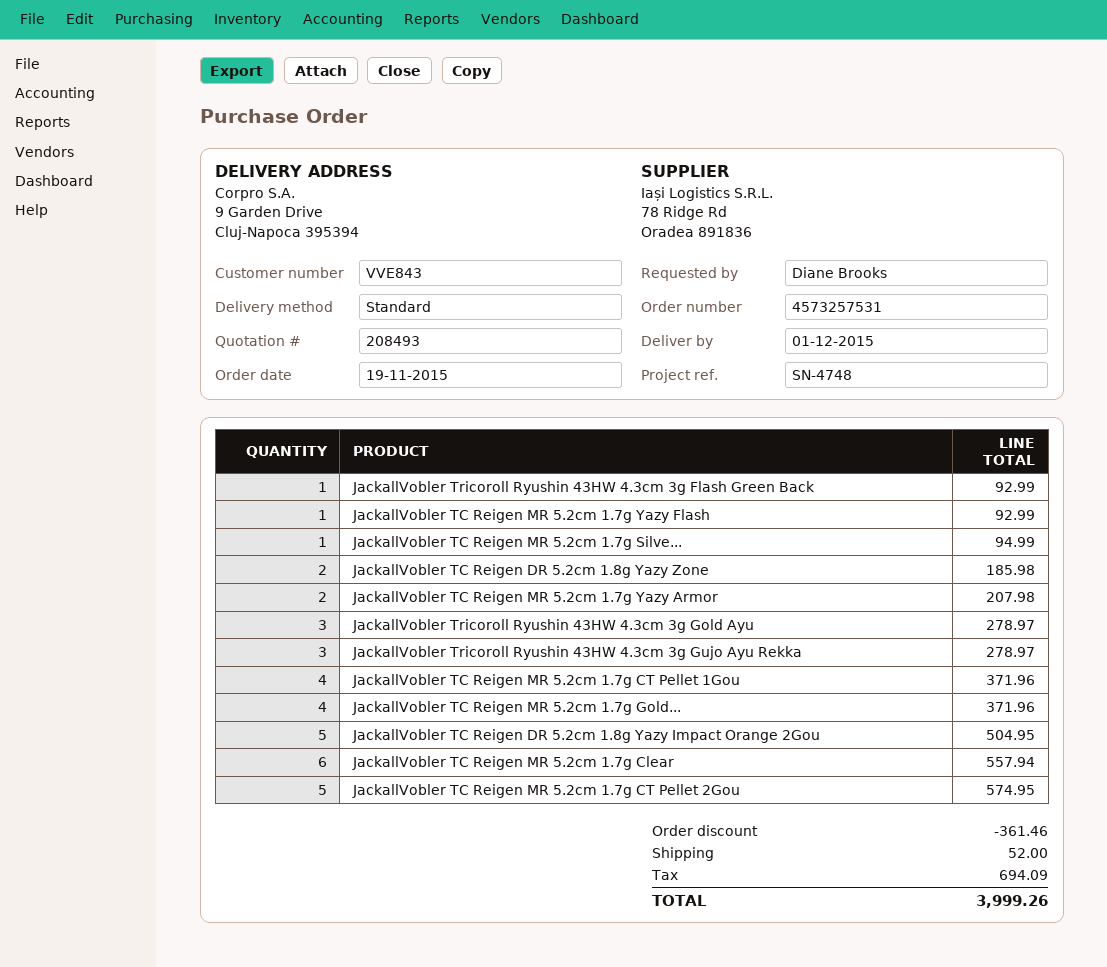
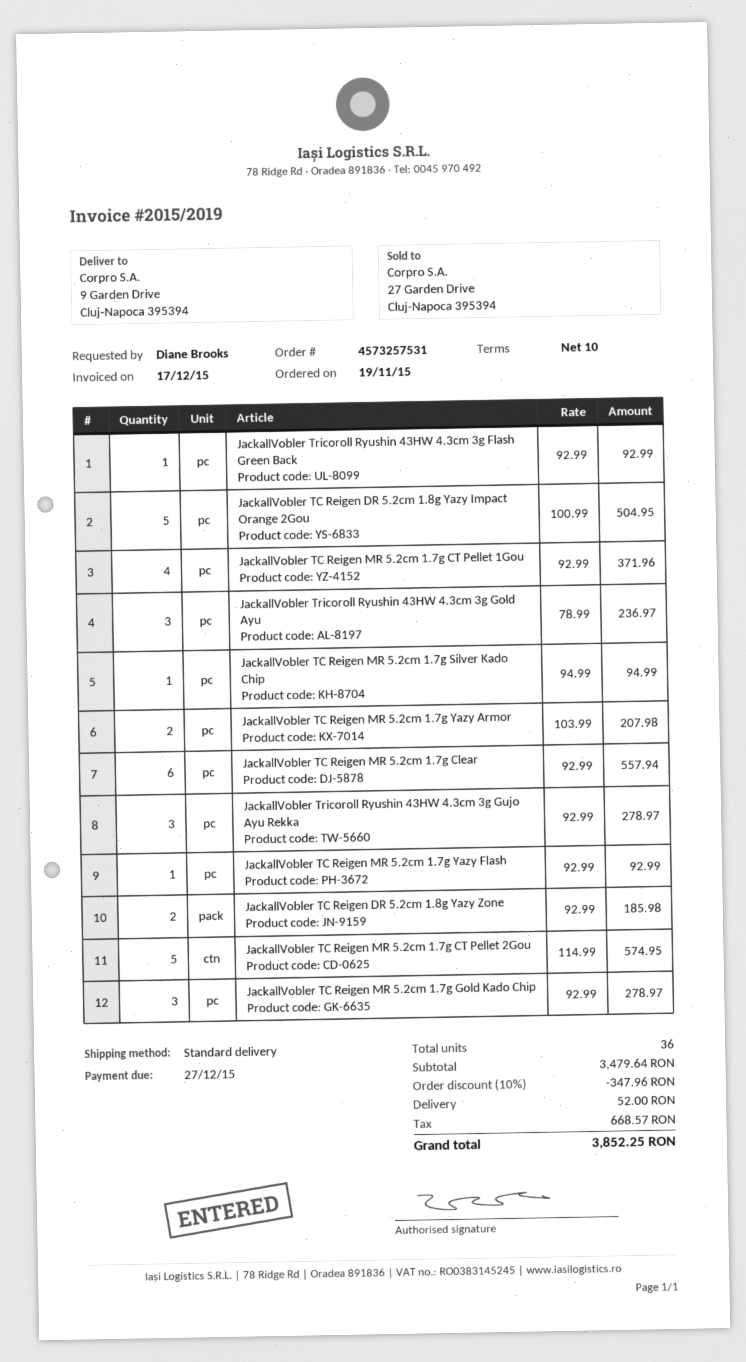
JackallVobler Tricoroll Ryushin 43HW 4.3cm 3g Gold Ayu: 3 for 278.97 -> 3 for 236.97
JackallVobler TC Reigen MR 5.2cm 1.7g Gold...: 4 for 371.96 -> 3 for 278.97
discount: 361.46 -> 347.96
tax: 694.09 -> 668.57
total: 3999.26 -> 3852.25

